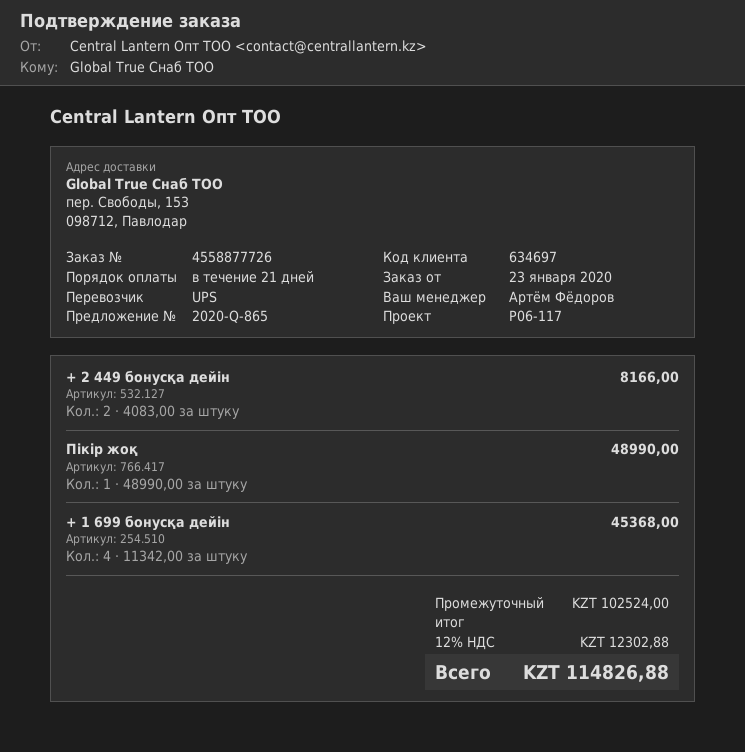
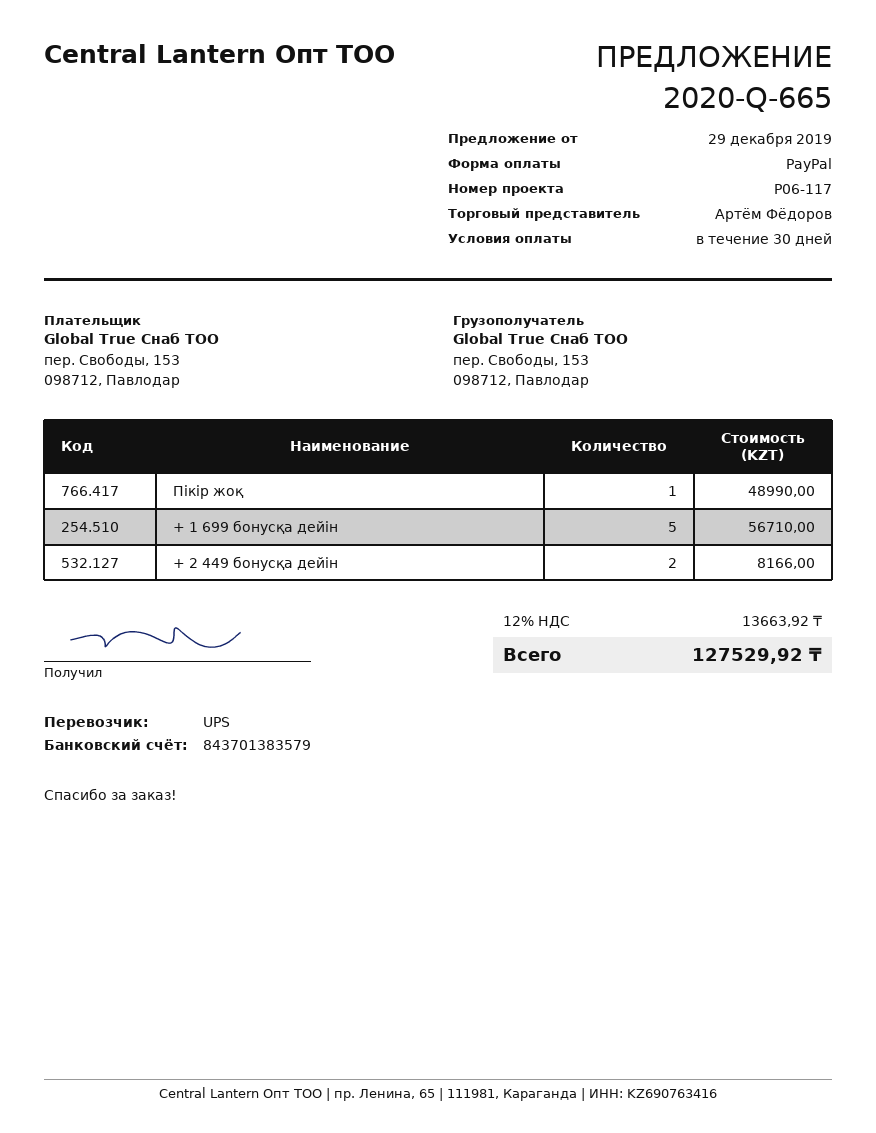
quote number: 2020-Q-865 -> 2020-Q-665
payment terms: 21 days -> 30 days
+ 1 699 бонусқа дейін: 4 for 45368.00 -> 5 for 56710.00
tax: 12% = 12302.88 -> 12% = 13663.92
total: 114826.88 -> 127529.92

